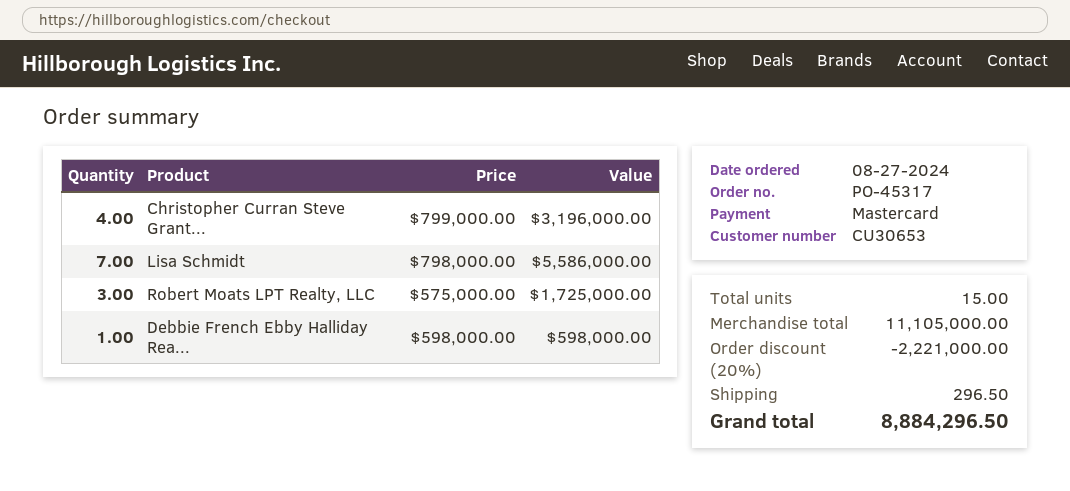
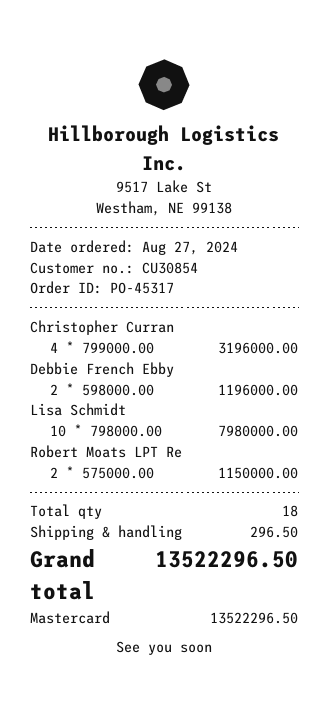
customer number: CU30653 -> CU30854
Lisa Schmidt: 7 x 798000.00 = 5586000.00 -> 10 x 798000.00 = 7980000.00
Robert Moats LPT Realty, LLC: 3 x 575000.00 = 1725000.00 -> 2 x 575000.00 = 1150000.00
Debbie French Ebby Halliday Rea...: 1 x 598000.00 = 598000.00 -> 2 x 598000.00 = 1196000.00
total quantity: 15 -> 18
discount: 20% = 2221000.00 -> none
total: 8884296.50 -> 13522296.50

